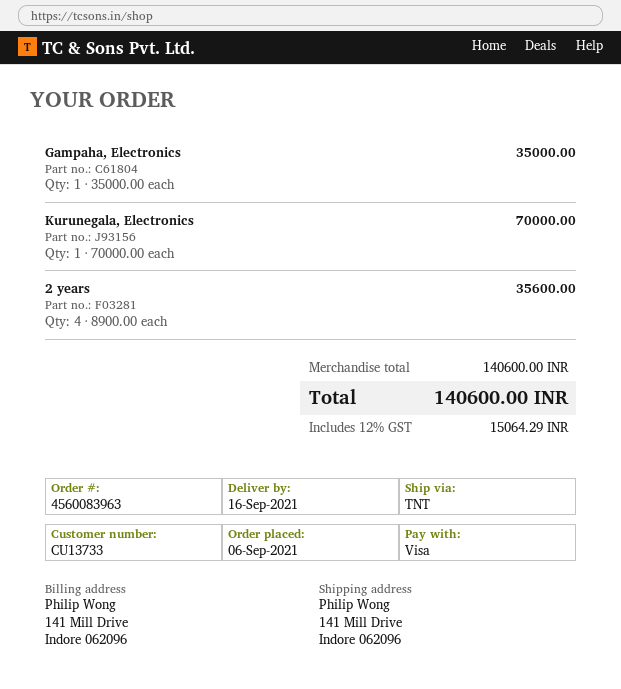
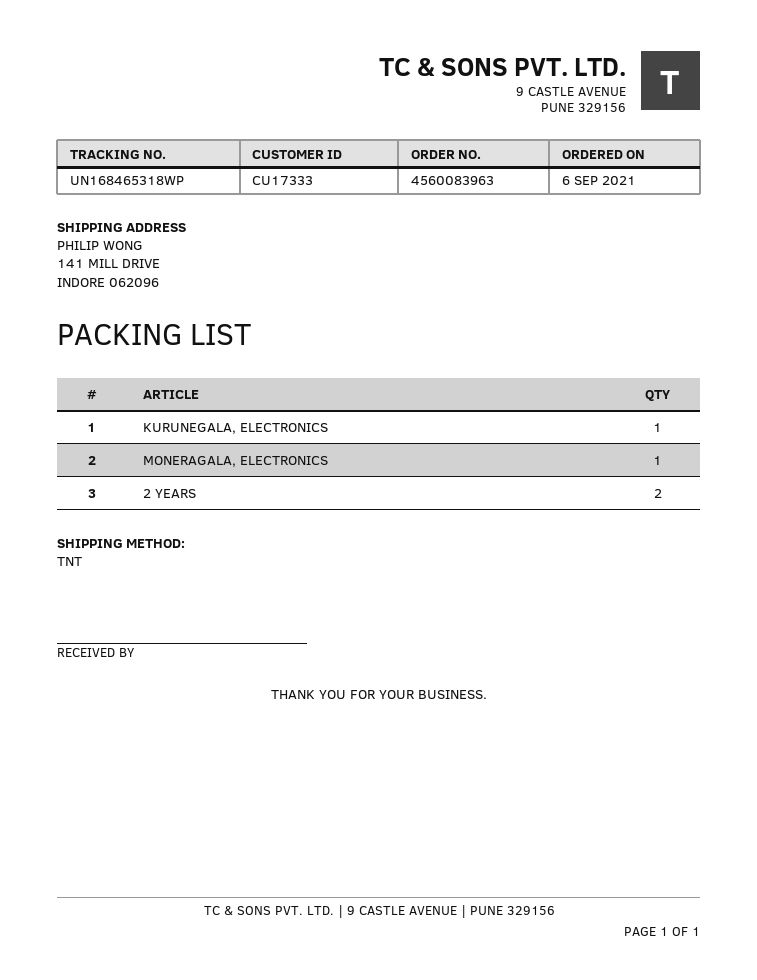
customer number: CU13733 -> CU17333
Gampaha, Electronics: 1 -> none
2 years: 4 -> 2
MONERAGALA, ELECTRONICS: none -> 1

